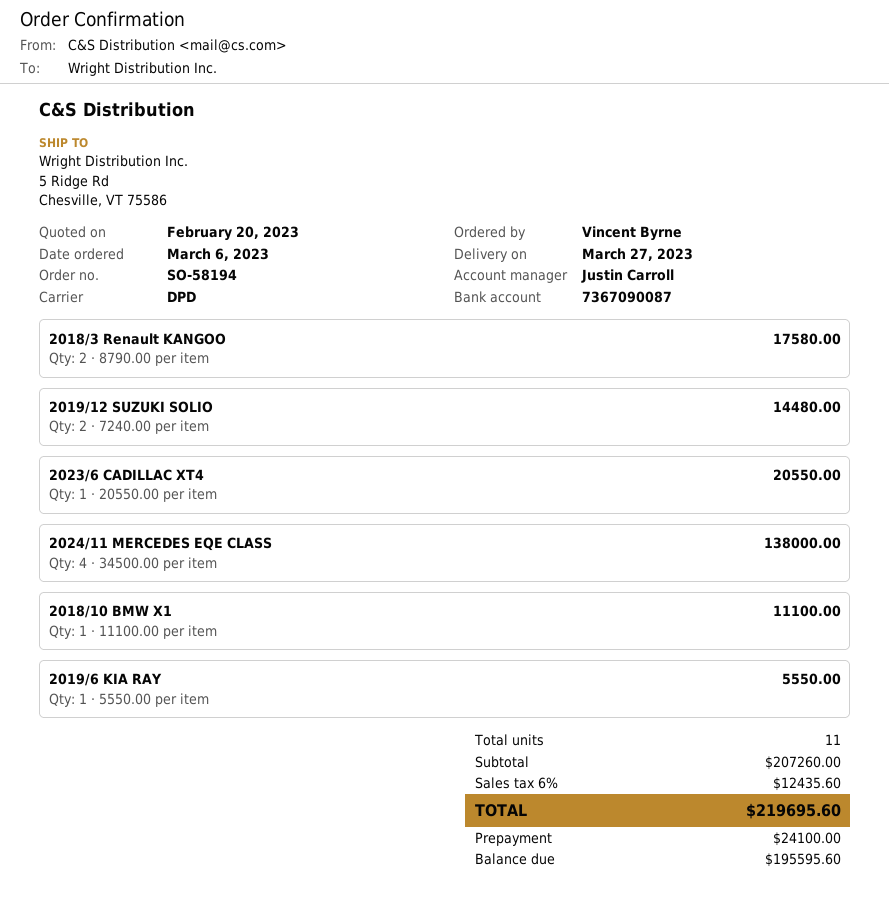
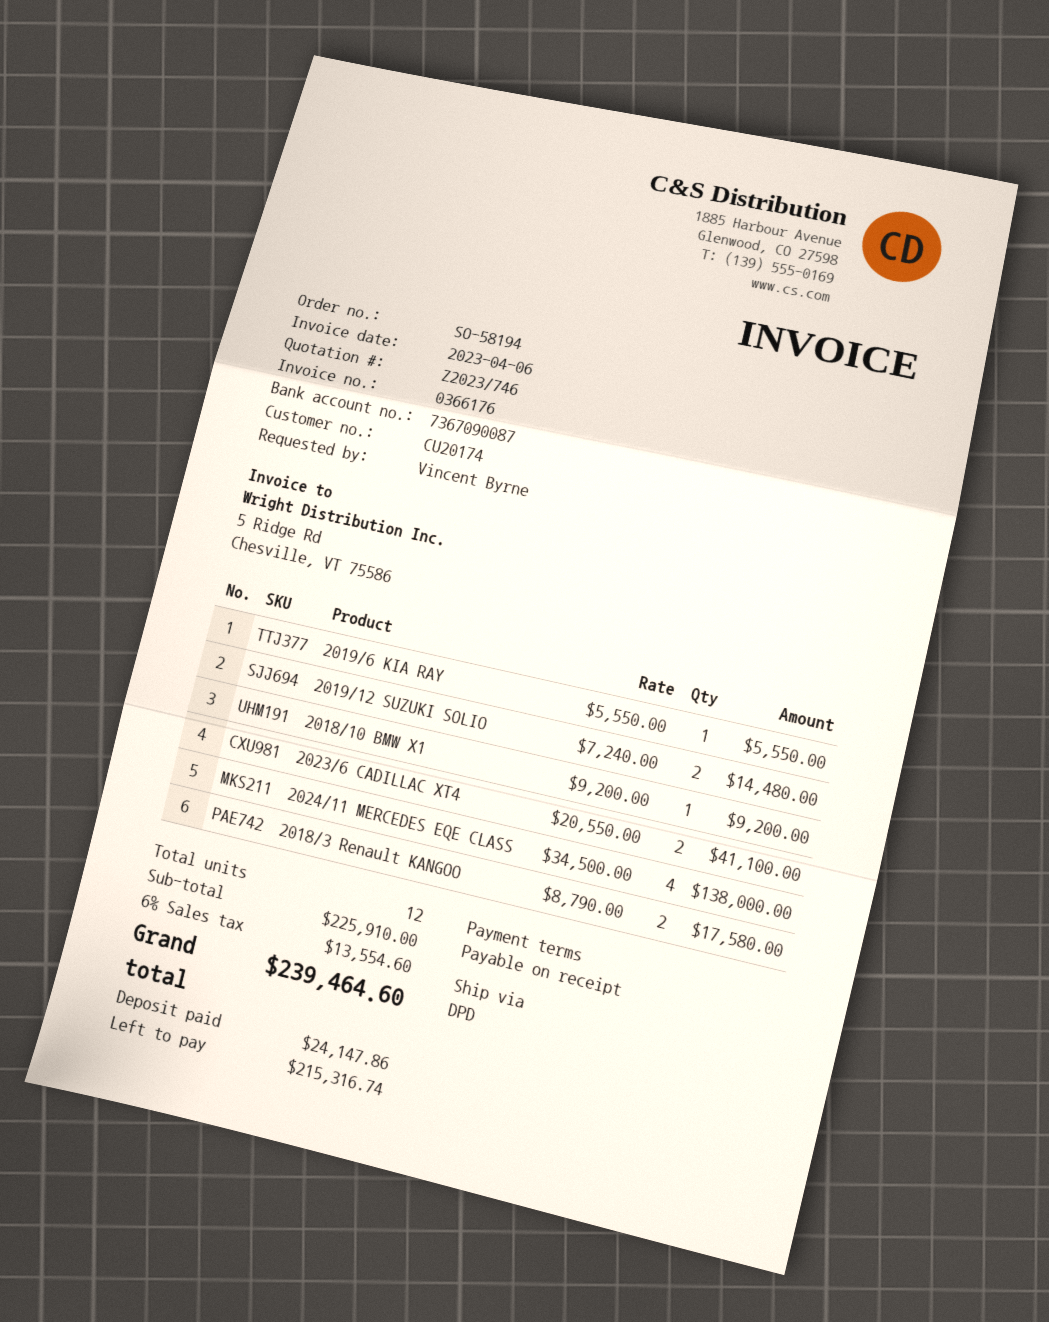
2023/6 CADILLAC XT4: 1 x 20550.00 = 20550.00 -> 2 x 20550.00 = 41100.00
2018/10 BMW X1: 1 x 11100.00 = 11100.00 -> 1 x 9200.00 = 9200.00
total quantity: 11 -> 12
subtotal: 207260.00 -> 225910.00
tax: 6% = 12435.60 -> 6% = 13554.60
total: 219695.60 -> 239464.60
deposit: 24100.00 -> 24147.86
balance: 195595.60 -> 215316.74

